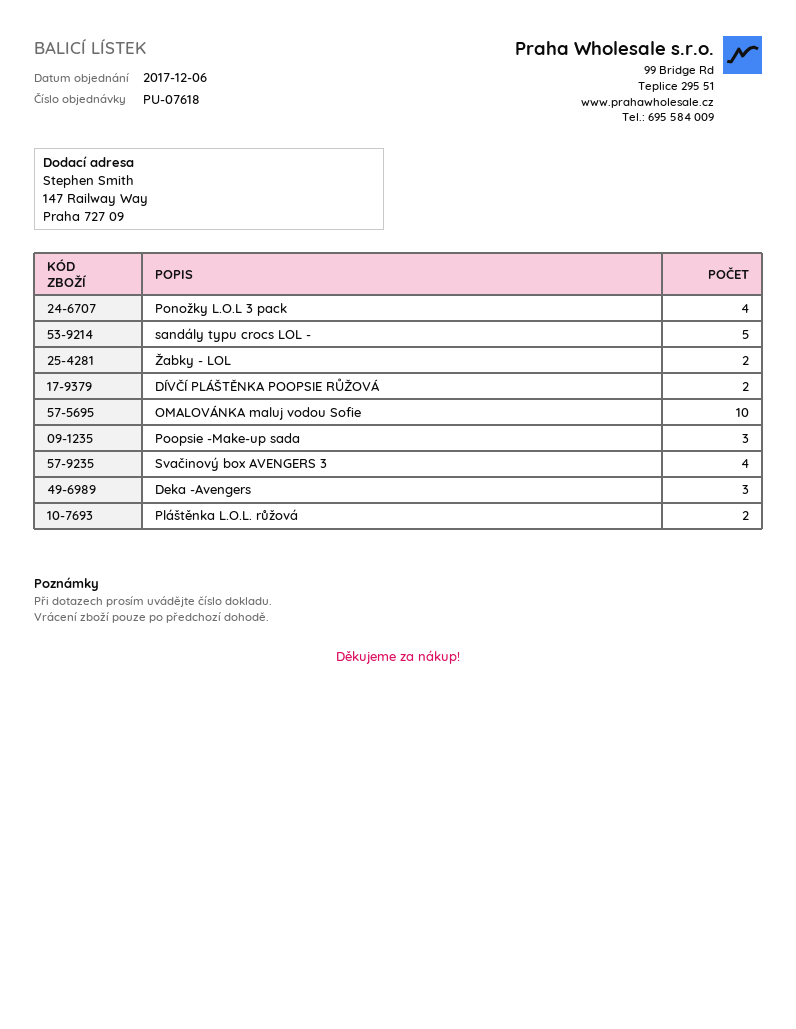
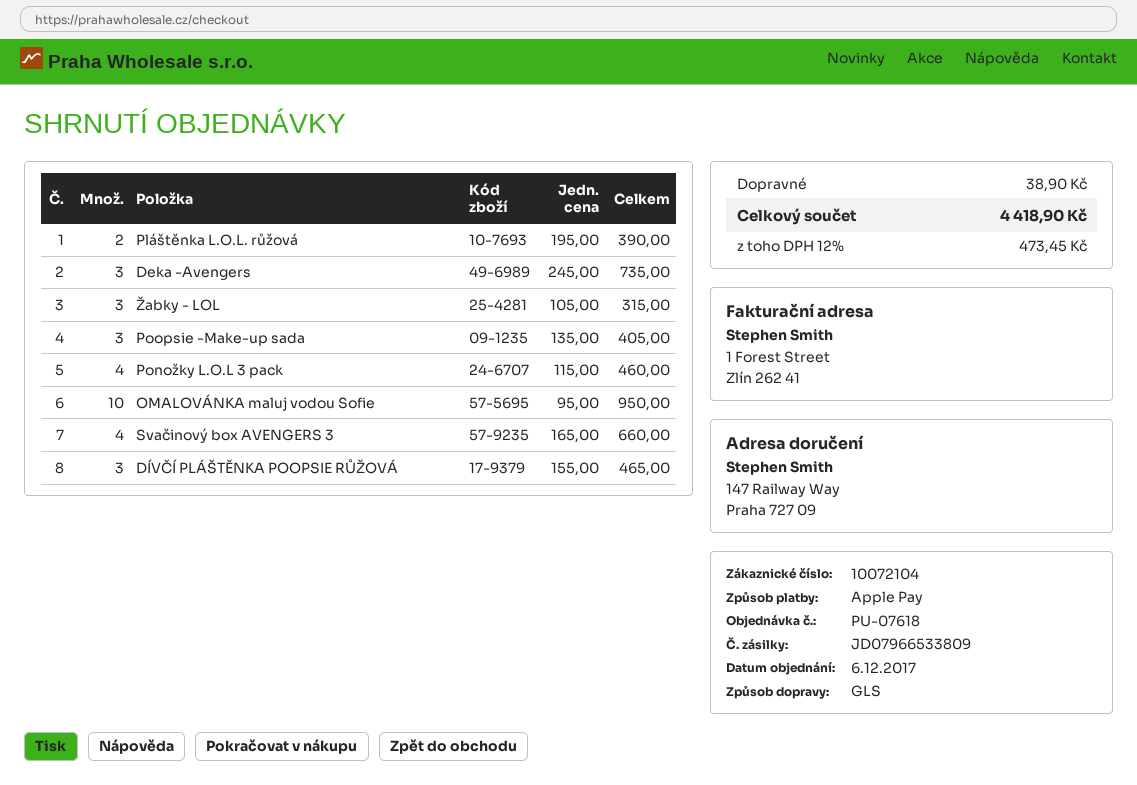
sandály typu crocs LOL -: 5 -> none
Žabky - LOL: 2 -> 3
DÍVČÍ PLÁŠTĚNKA POOPSIE RŮŽOVÁ: 2 -> 3

